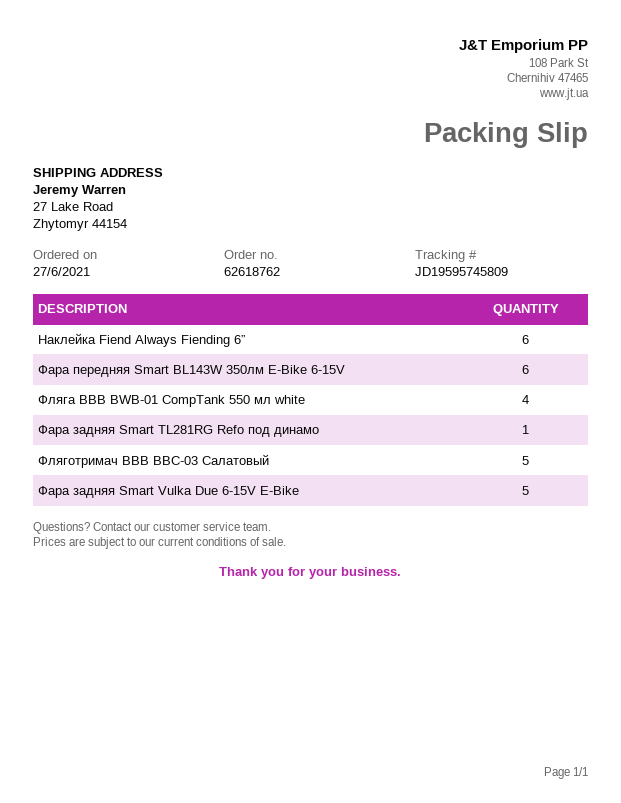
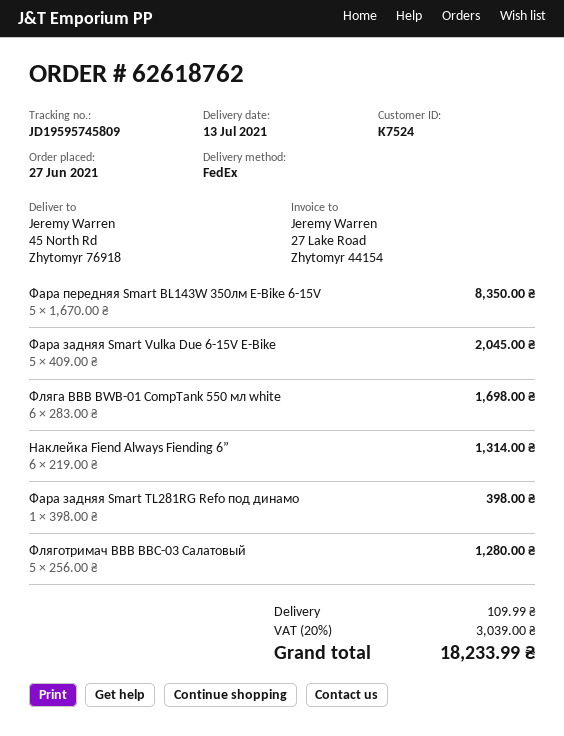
ship to: 27 Lake Road, Zhytomyr 44154 -> 45 North Rd, Zhytomyr 76918
Фара передняя Smart BL143W 350лм E-Bike 6-15V: 6 -> 5
Фляга BBB BWB-01 CompTank 550 мл white: 4 -> 6

